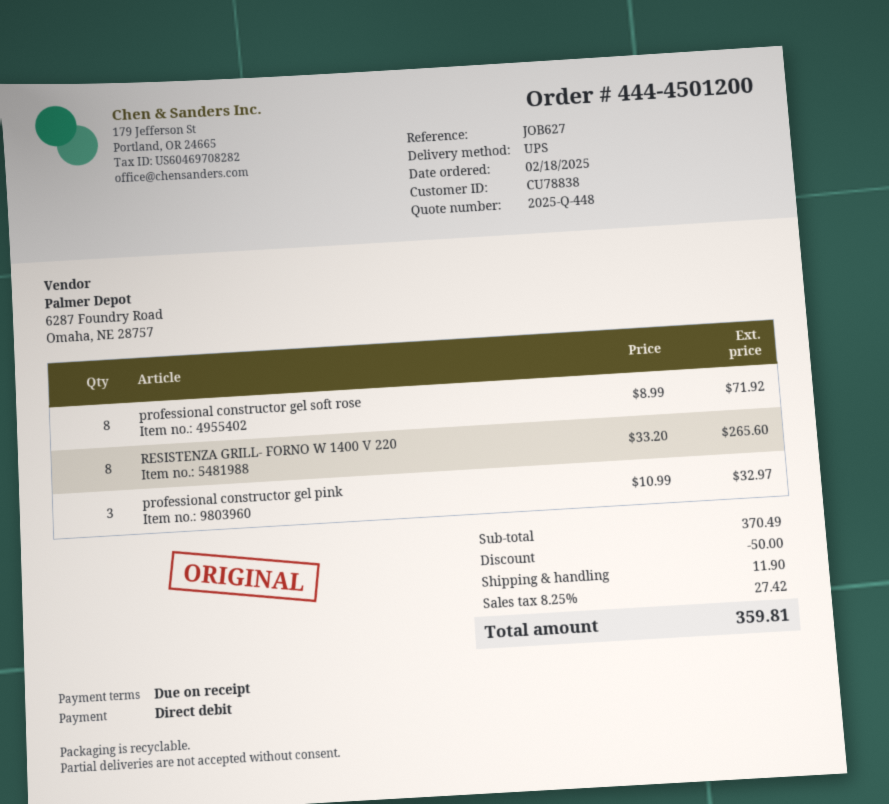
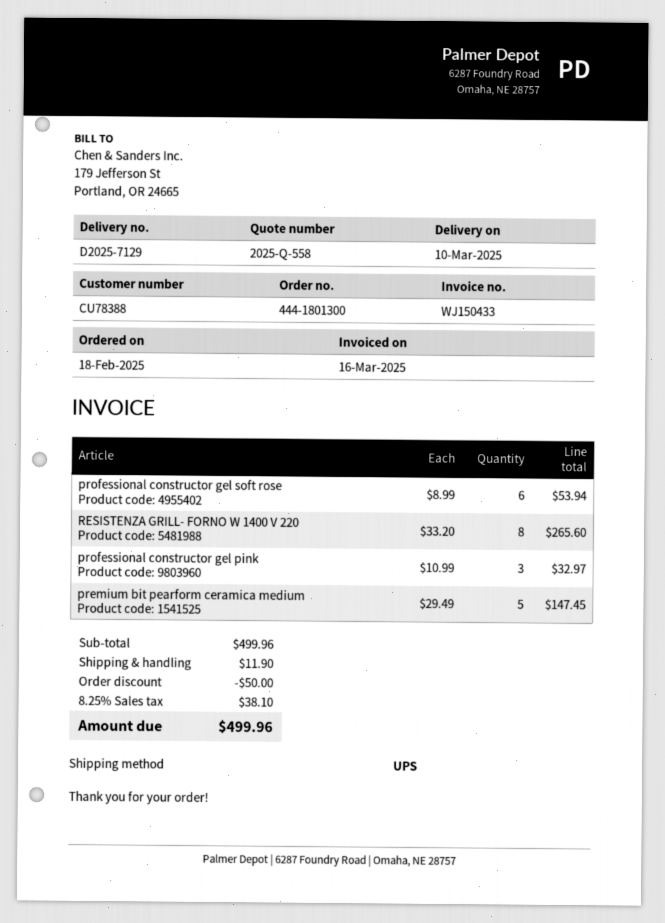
quote number: 2025-Q-448 -> 2025-Q-558
order number: 444-4501200 -> 444-1801300
customer number: CU78838 -> CU78388
professional constructor gel soft rose: 8 x 8.99 = 71.92 -> 6 x 8.99 = 53.94
premium bit pearform ceramica medium: none -> 5 x 29.49 = 147.45
subtotal: 370.49 -> 499.96
tax: 8.25% = 27.42 -> 8.25% = 38.10
total: 359.81 -> 499.96

